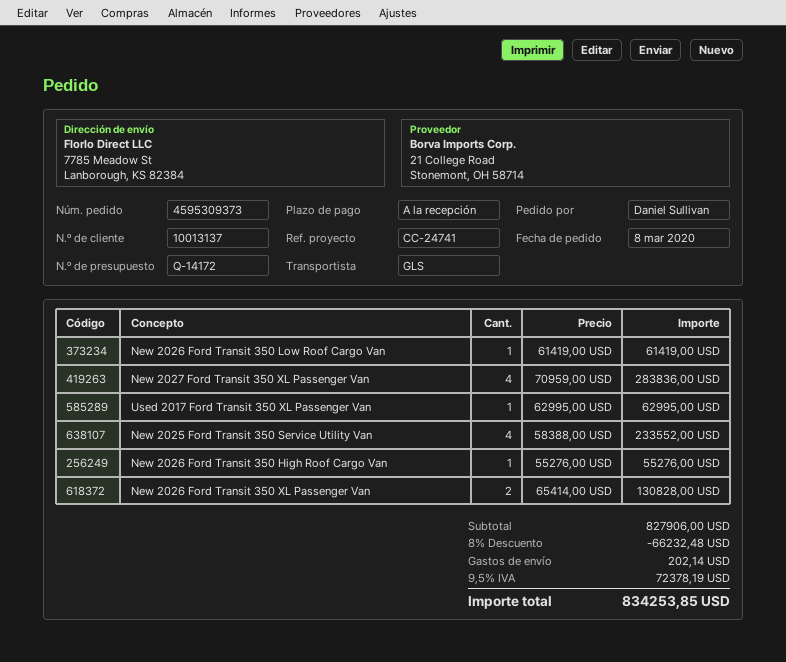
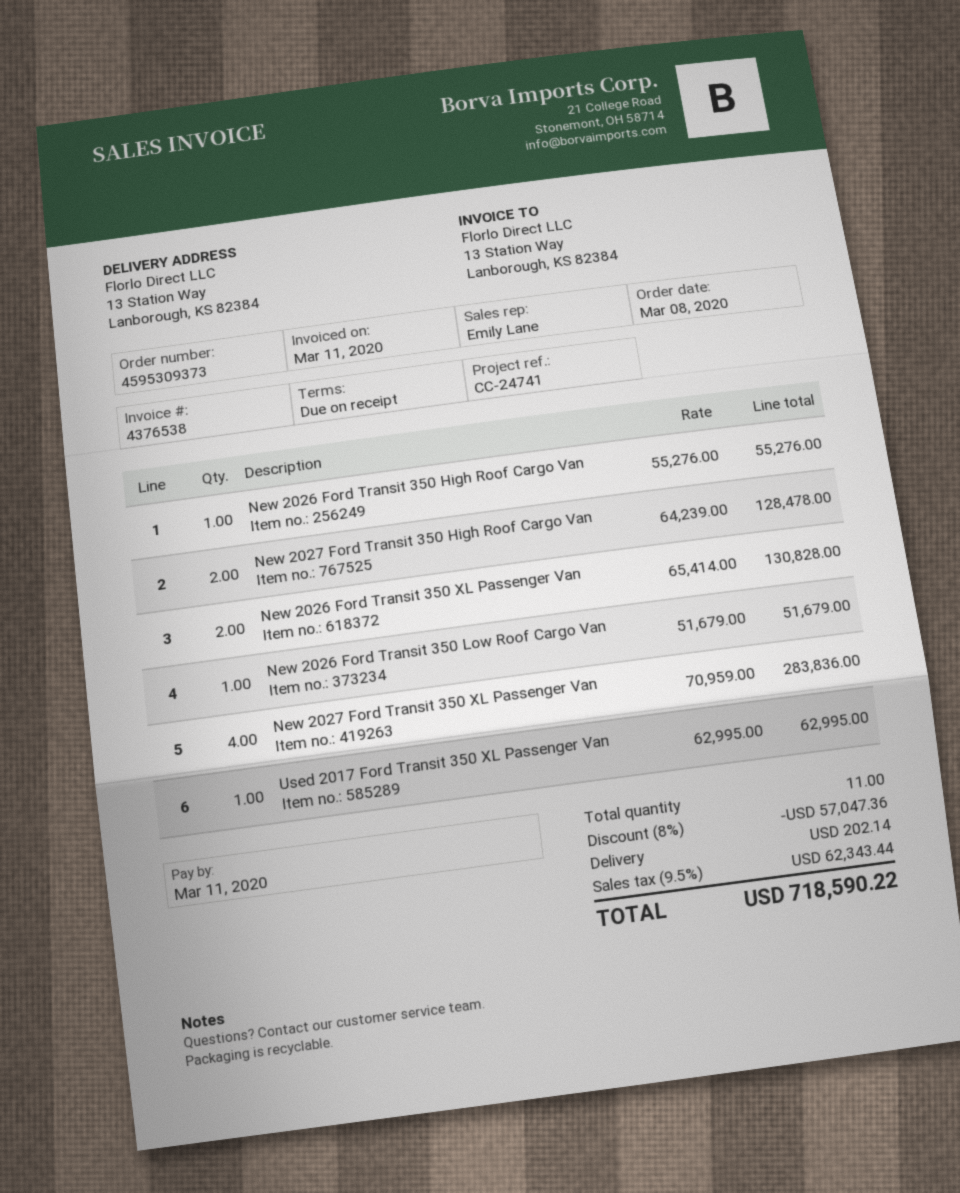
ship to: 7785 Meadow St, Lanborough, KS 82384 -> 13 Station Way, Lanborough, KS 82384
New 2026 Ford Transit 350 Low Roof Cargo Van: 1 x 61419.00 = 61419.00 -> 1 x 51679.00 = 51679.00
New 2025 Ford Transit 350 Service Utility Van: 4 x 58388.00 = 233552.00 -> none
New 2027 Ford Transit 350 High Roof Cargo Van: none -> 2 x 64239.00 = 128478.00
discount: 8% = 66232.48 -> 8% = 57047.36
tax: 9.5% = 72378.19 -> 9.5% = 62343.44
total: 834253.85 -> 718590.22

